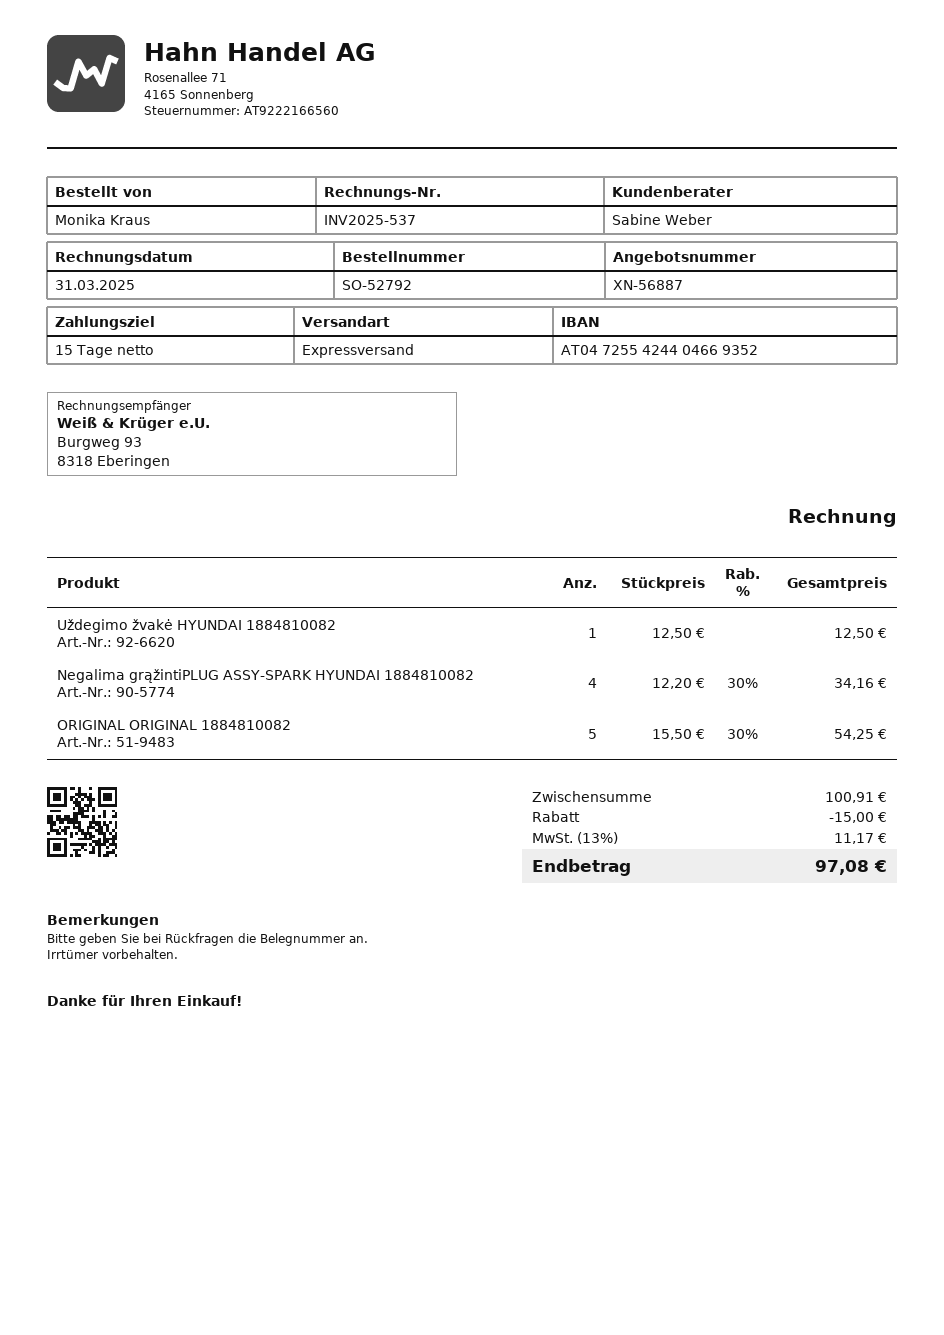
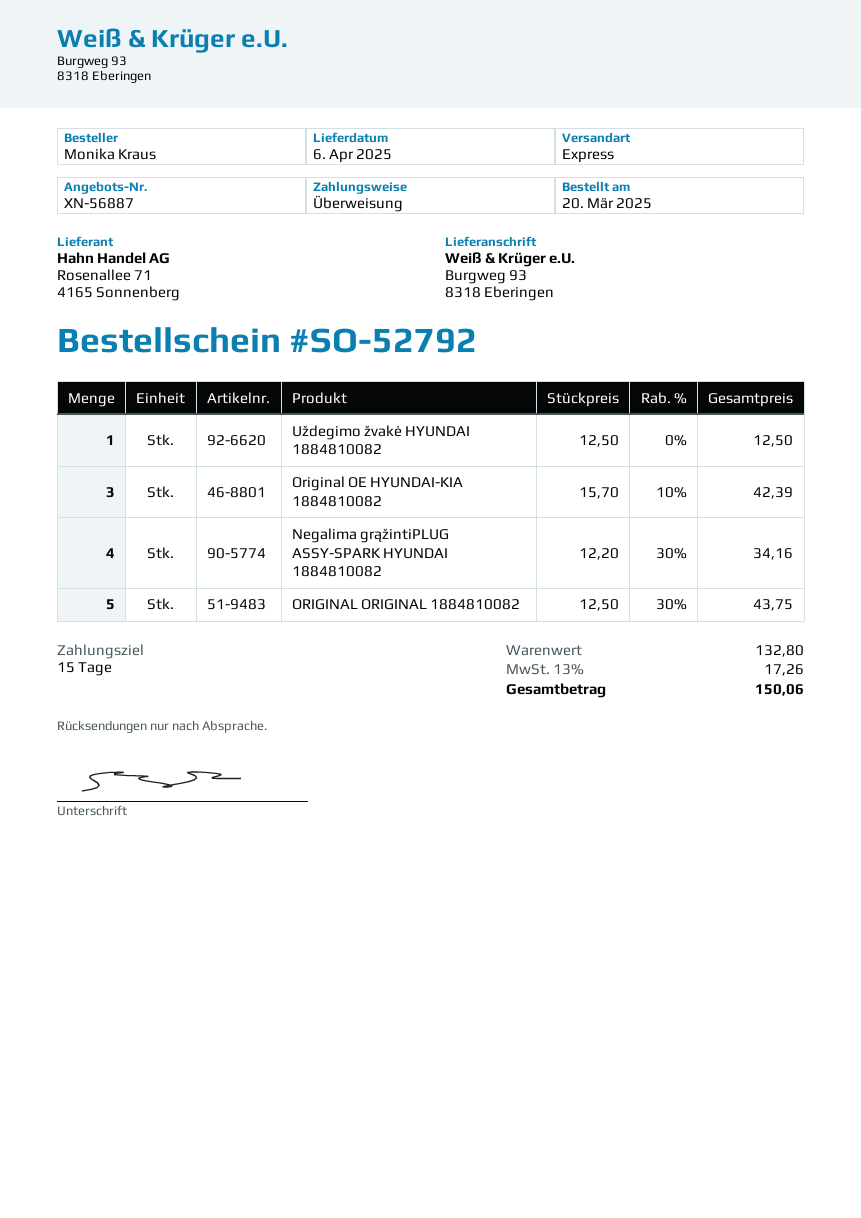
ORIGINAL ORIGINAL 1884810082: 5 x 15.50 - 30% = 54.25 -> 5 x 12.50 - 30% = 43.75
Original OE HYUNDAI-KIA 1884810082: none -> 3 x 15.70 - 10% = 42.39
subtotal: 100.91 -> 132.80
discount: 15.00 -> none
tax: 13% = 11.17 -> 13% = 17.26
total: 97.08 -> 150.06

